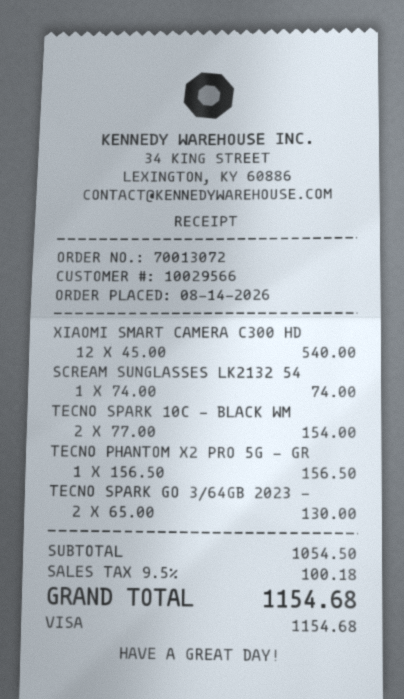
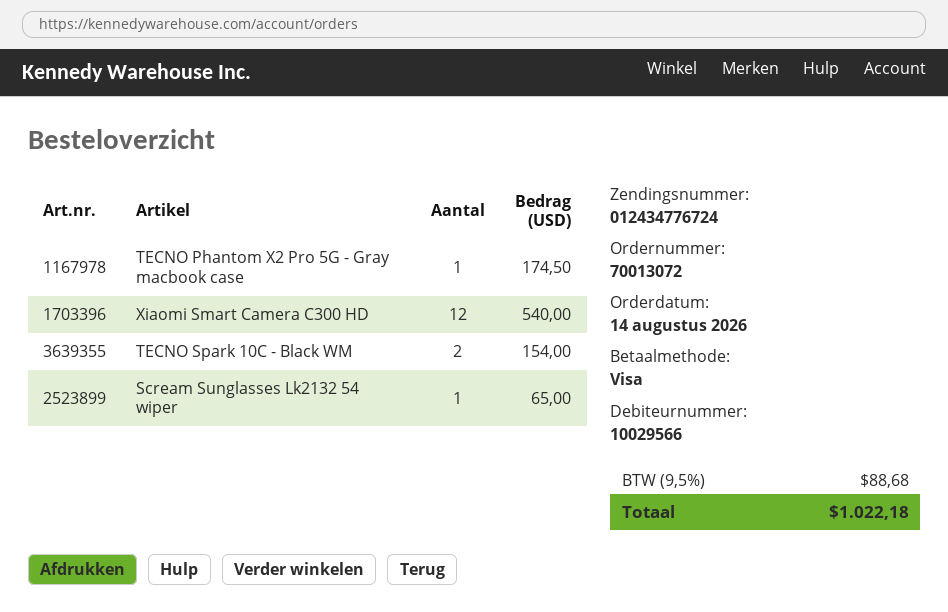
SCREAM SUNGLASSES LK2132 54: 1 for 74.00 -> 1 for 65.00
TECNO PHANTOM X2 PRO 5G - GR: 1 for 156.50 -> 1 for 174.50
TECNO SPARK GO 3/64GB 2023 -: 2 for 130.00 -> none
tax: 9.5% = 100.18 -> 9.5% = 88.68
total: 1154.68 -> 1022.18

